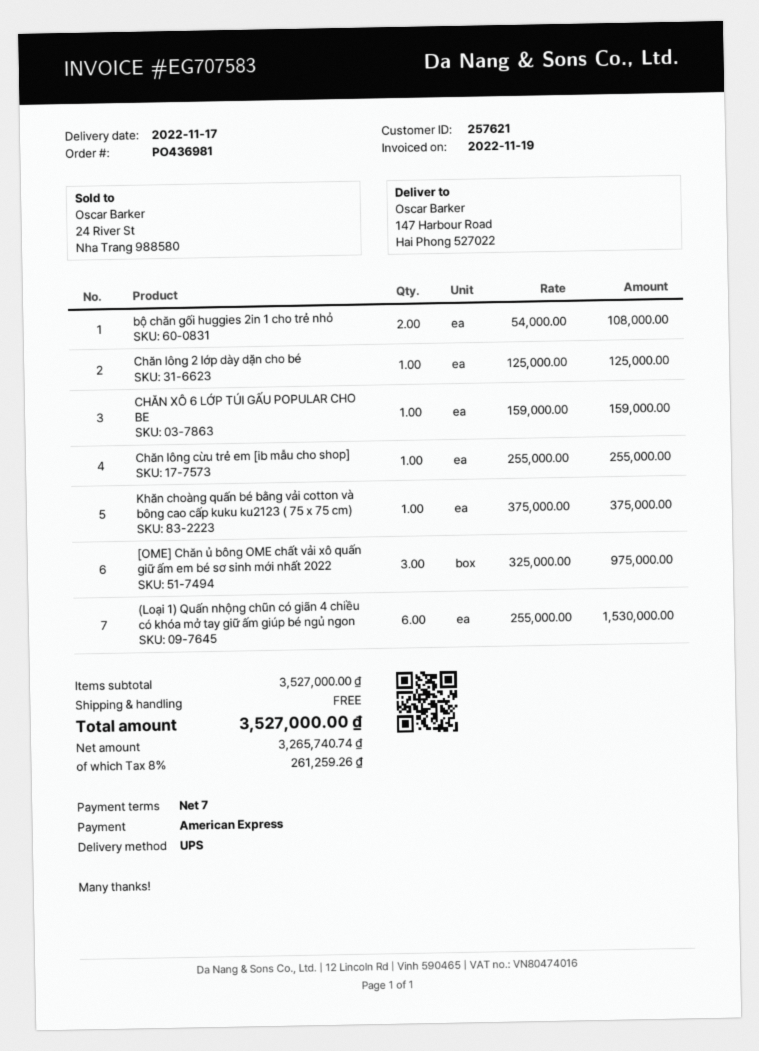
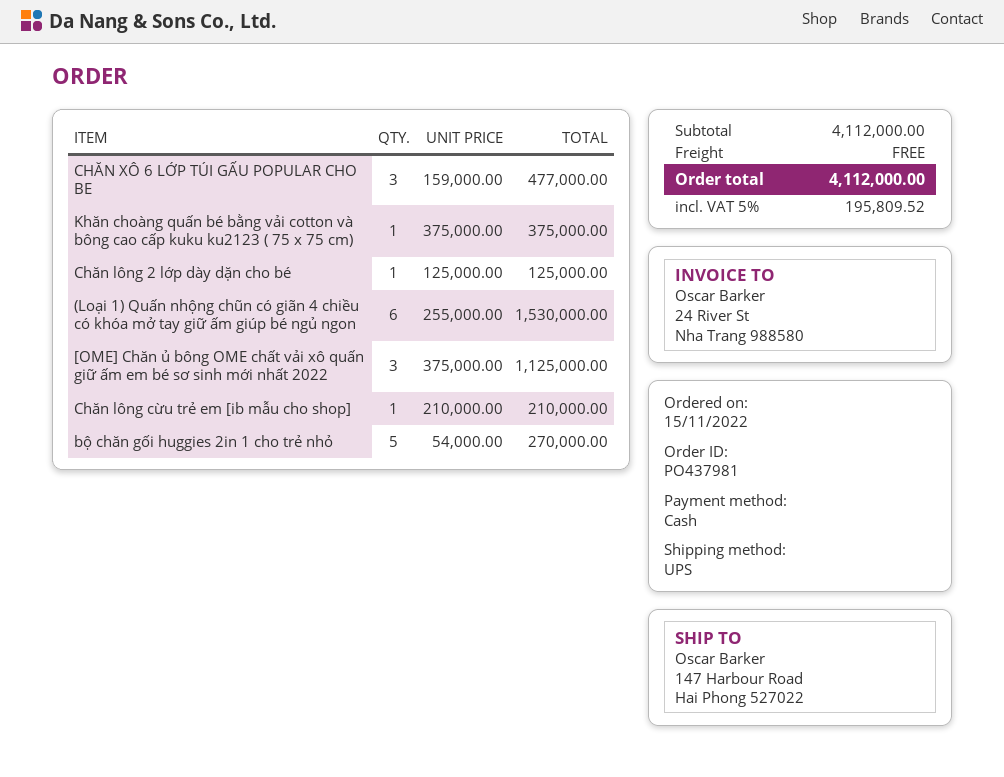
order number: PO436981 -> PO437981
payment method: American Express -> cash
bộ chăn gối huggies 2in 1 cho trẻ nhỏ: 2 x 54000.00 = 108000.00 -> 5 x 54000.00 = 270000.00
CHĂN XÔ 6 LỚP TÚI GẤU POPULAR CHO BE: 1 x 159000.00 = 159000.00 -> 3 x 159000.00 = 477000.00
Chăn lông cừu trẻ em [ib mẫu cho shop]: 1 x 255000.00 = 255000.00 -> 1 x 210000.00 = 210000.00
[OME] Chăn ủ bông OME chất vải xô quấn giữ ấm em bé sơ sinh mới nhất 2022: 3 x 325000.00 = 975000.00 -> 3 x 375000.00 = 1125000.00
subtotal: 3527000.00 -> 4112000.00
tax: 8% = 261259.26 -> 5% = 195809.52
total: 3527000.00 -> 4112000.00

